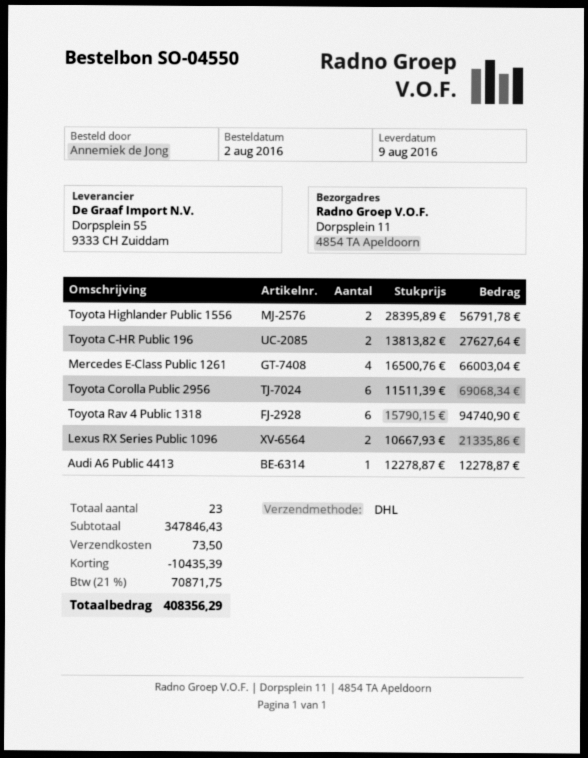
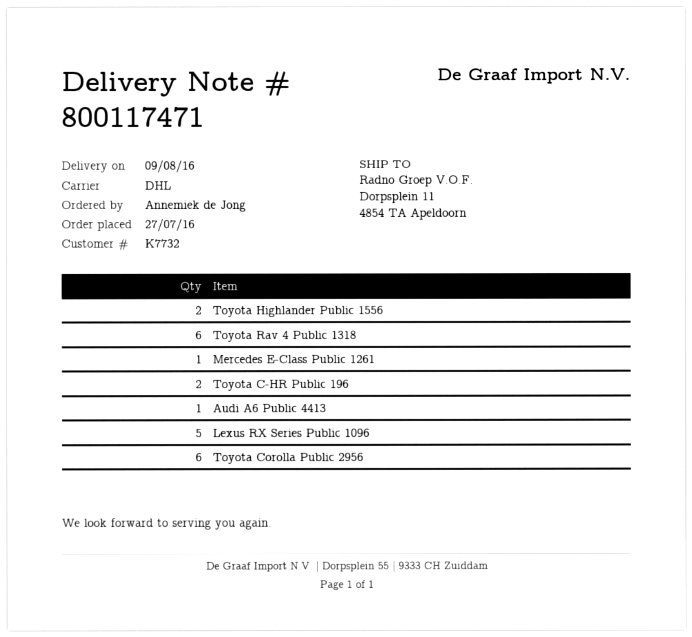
order date: 2016-08-02 -> 2016-07-27
Mercedes E-Class Public 1261: 4 -> 1
Lexus RX Series Public 1096: 2 -> 5

